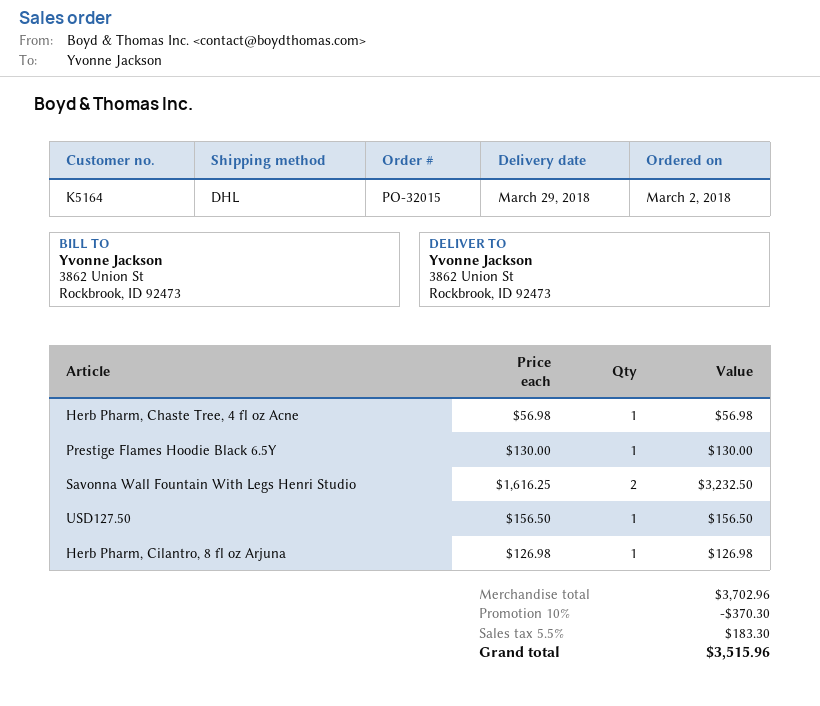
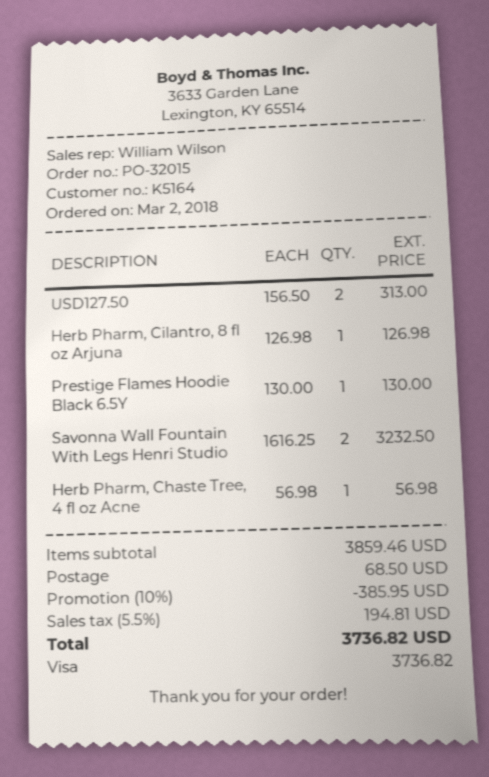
USD127.50: 1 x 156.50 = 156.50 -> 2 x 156.50 = 313.00
subtotal: 3702.96 -> 3859.46
discount: 10% = 370.30 -> 10% = 385.95
shipping: none -> 68.50
tax: 5.5% = 183.30 -> 5.5% = 194.81
total: 3515.96 -> 3736.82

